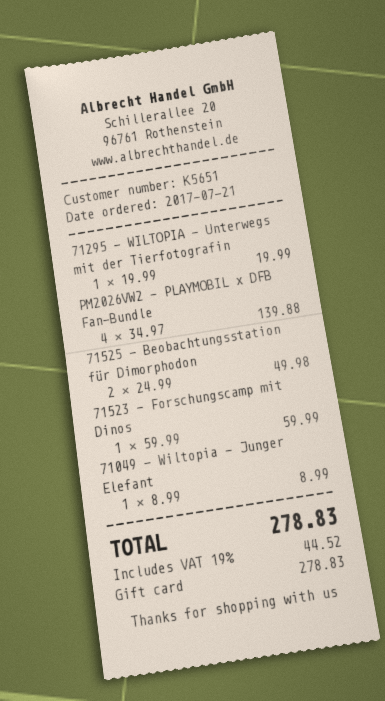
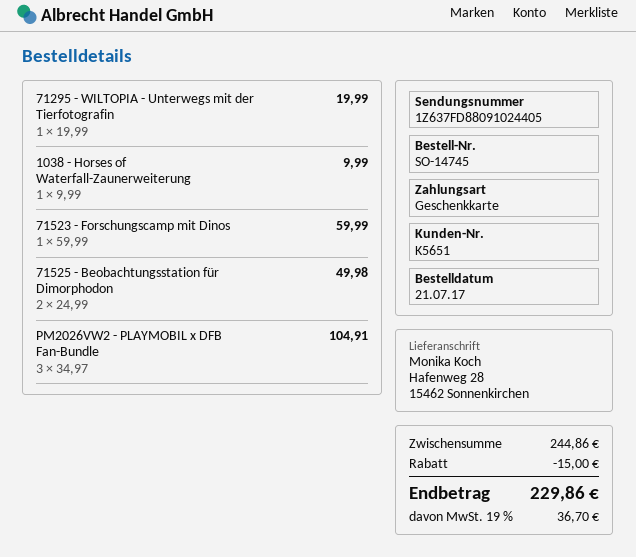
PM2026VW2 - PLAYMOBIL x DFB Fan-Bundle: 4 x 34.97 = 139.88 -> 3 x 34.97 = 104.91
71049 - Wiltopia - Junger Elefant: 1 x 8.99 = 8.99 -> none
1038 - Horses of Waterfall-Zaunerweiterung: none -> 1 x 9.99 = 9.99
discount: none -> 15.00
tax: 19% = 44.52 -> 19% = 36.70
total: 278.83 -> 229.86

